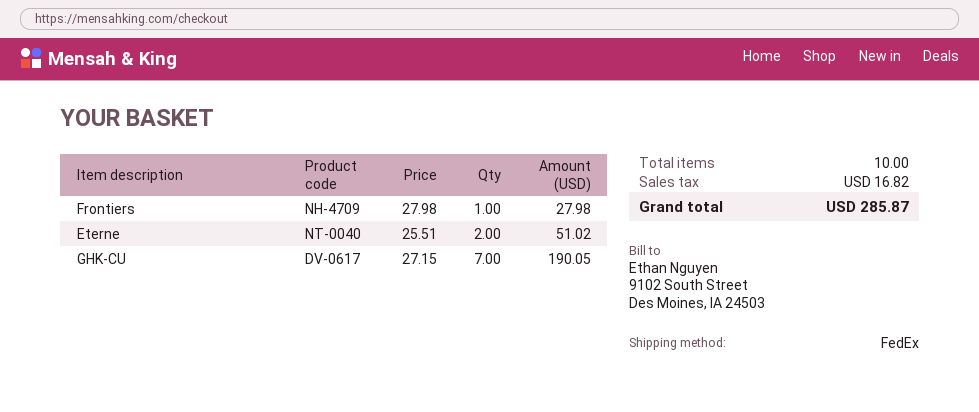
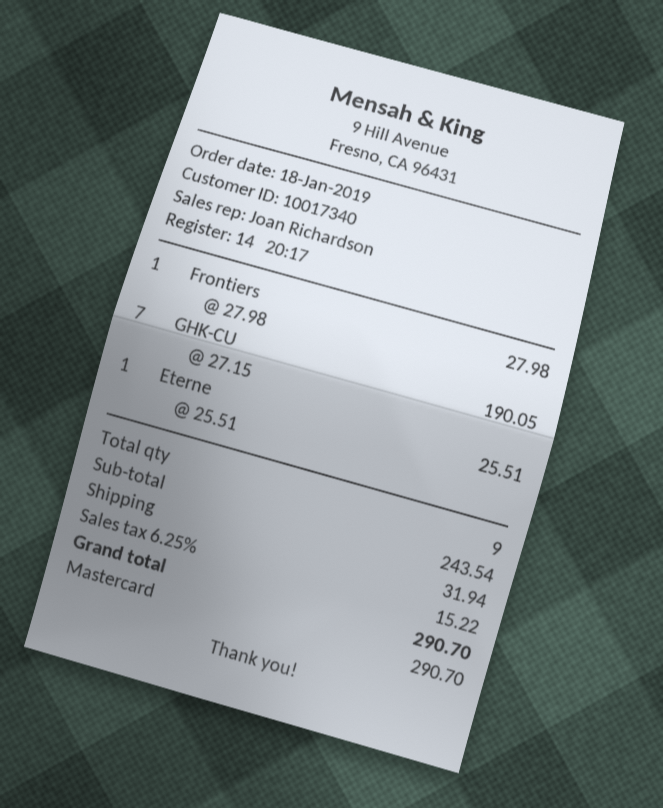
Eterne: 2 x 25.51 = 51.02 -> 1 x 25.51 = 25.51
total quantity: 10 -> 9
shipping: none -> 31.94
tax: 16.82 -> 15.22
total: 285.87 -> 290.70

